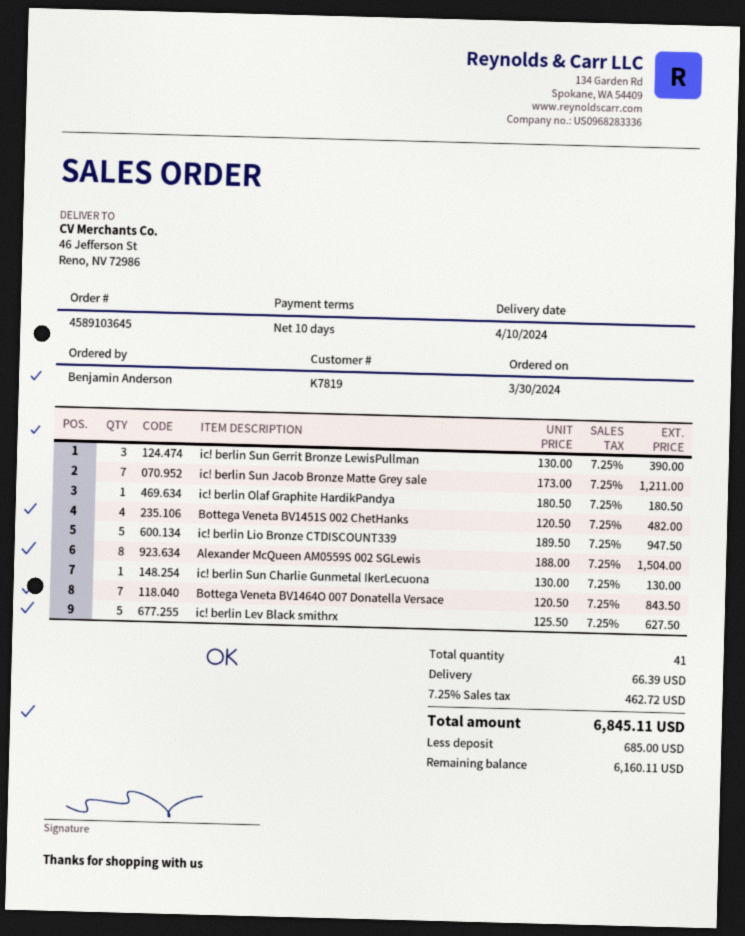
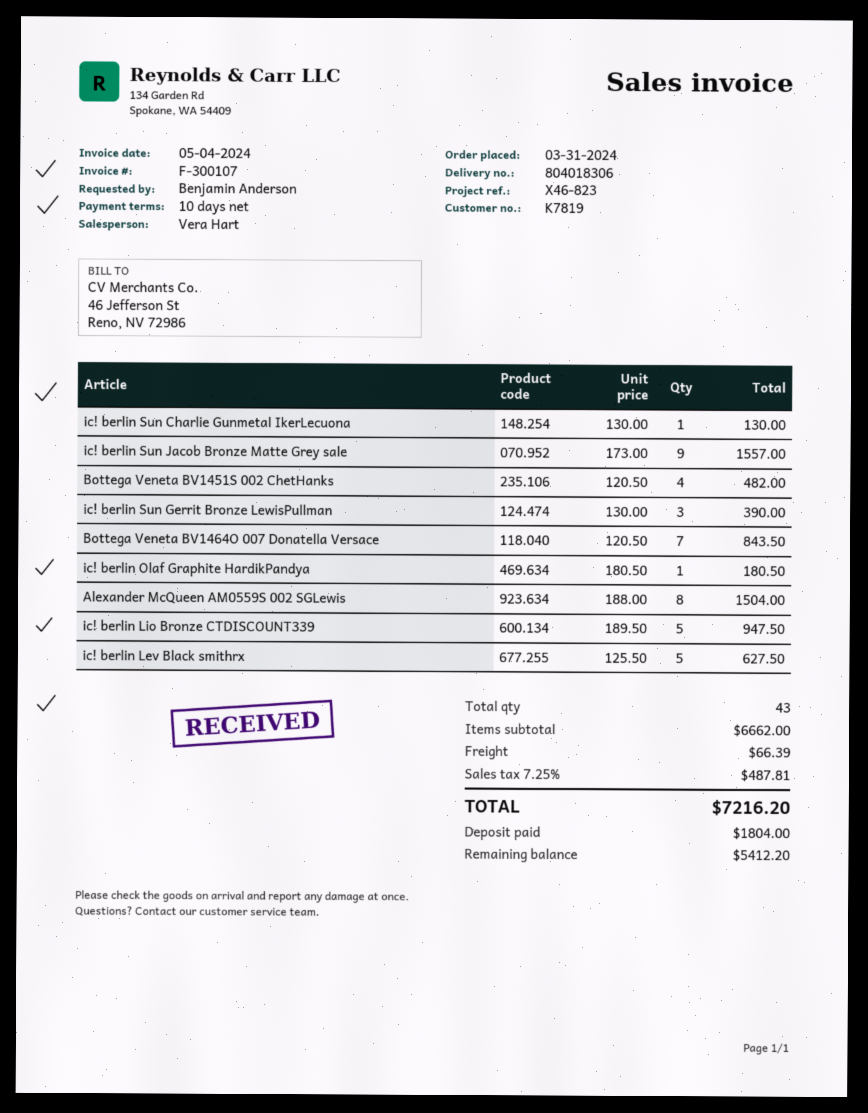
order date: 2024-03-30 -> 2024-03-31
ic! berlin Sun Jacob Bronze Matte Grey sale: 7 x 173.00 = 1211.00 -> 9 x 173.00 = 1557.00
total quantity: 41 -> 43
tax: 7.25% = 462.72 -> 7.25% = 487.81
total: 6845.11 -> 7216.20
deposit: 685.00 -> 1804.00
balance: 6160.11 -> 5412.20

